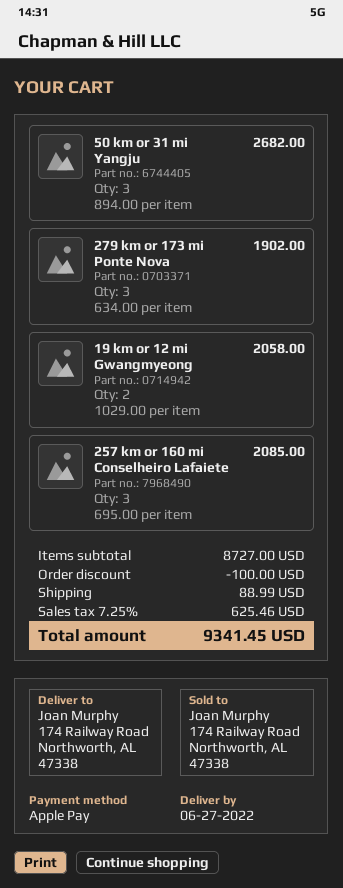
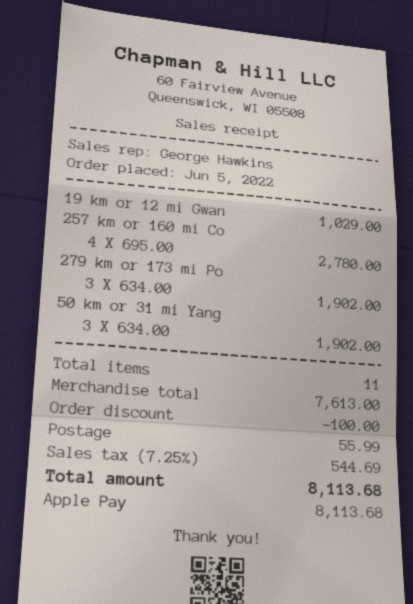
50 km or 31 mi Yangju: 3 x 894.00 = 2682.00 -> 3 x 634.00 = 1902.00
19 km or 12 mi Gwangmyeong: 2 x 1029.00 = 2058.00 -> 1 x 1029.00 = 1029.00
257 km or 160 mi Conselheiro Lafaiete: 3 x 695.00 = 2085.00 -> 4 x 695.00 = 2780.00
subtotal: 8727.00 -> 7613.00
shipping: 88.99 -> 55.99
tax: 7.25% = 625.46 -> 7.25% = 544.69
total: 9341.45 -> 8113.68

